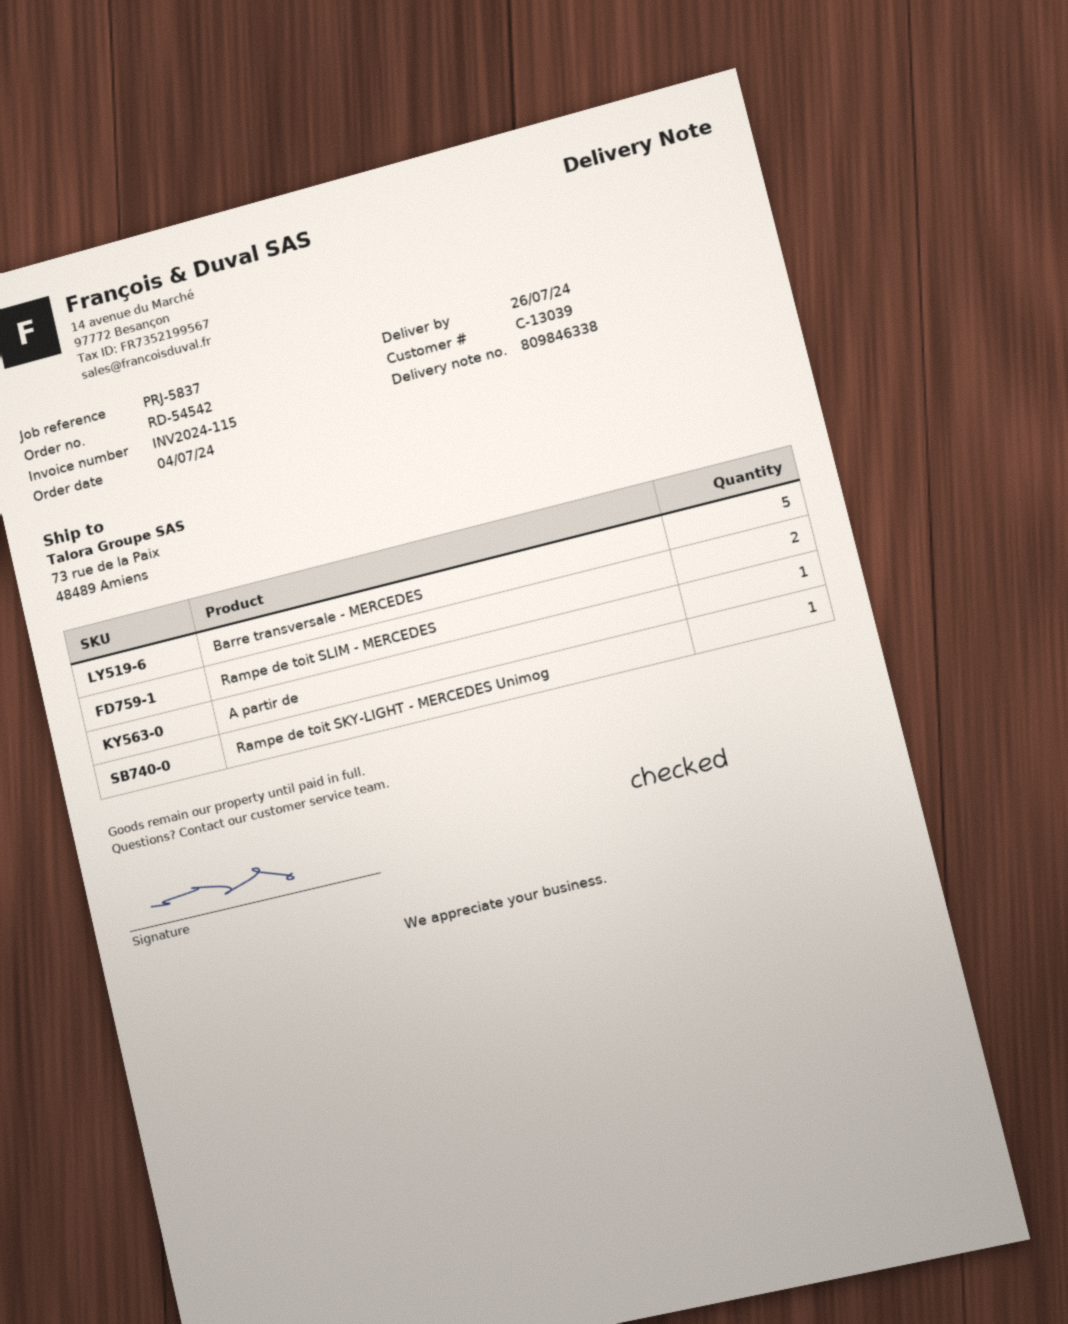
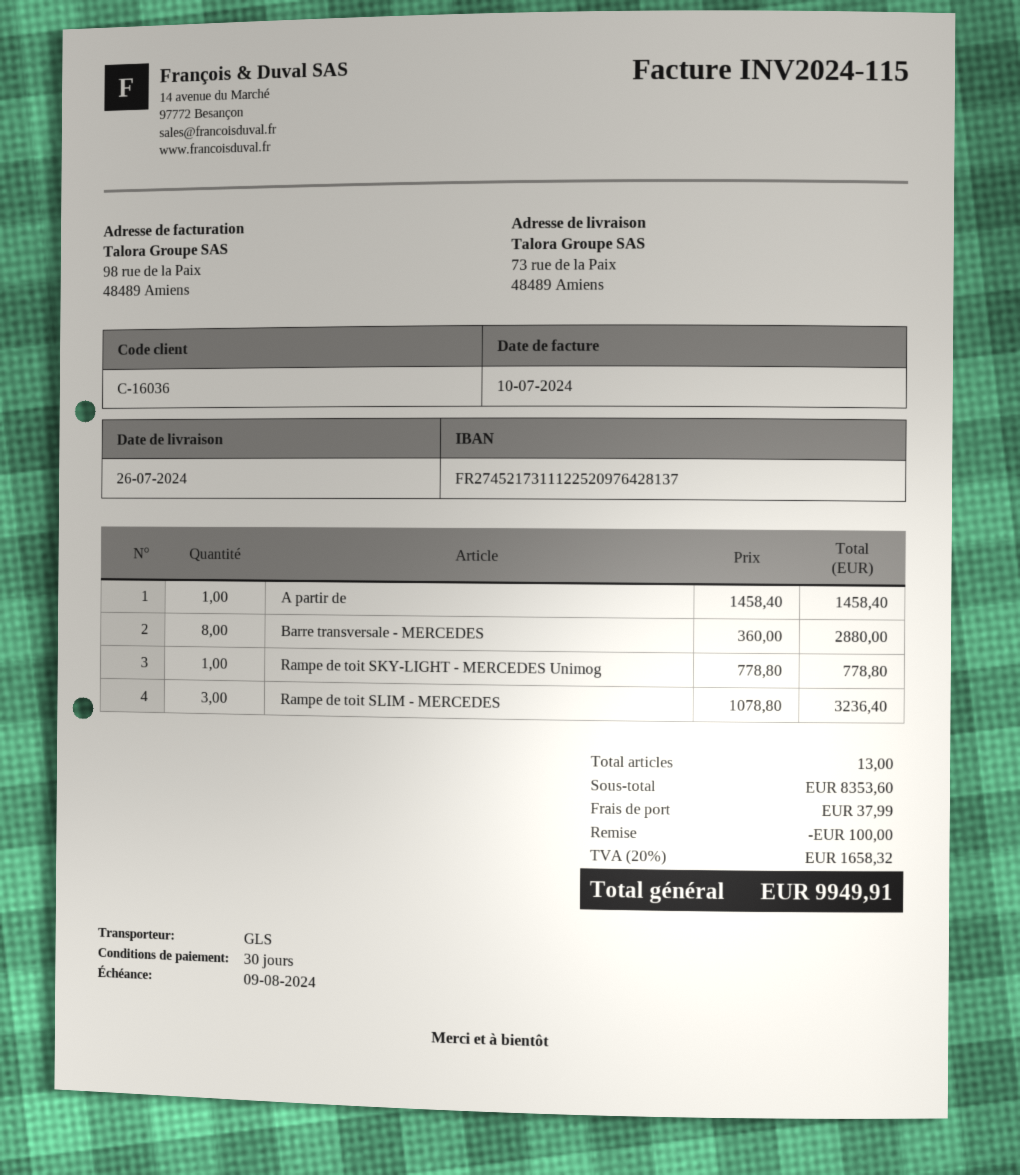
customer number: C-13039 -> C-16036
Barre transversale - MERCEDES: 5 -> 8
Rampe de toit SLIM - MERCEDES: 2 -> 3

